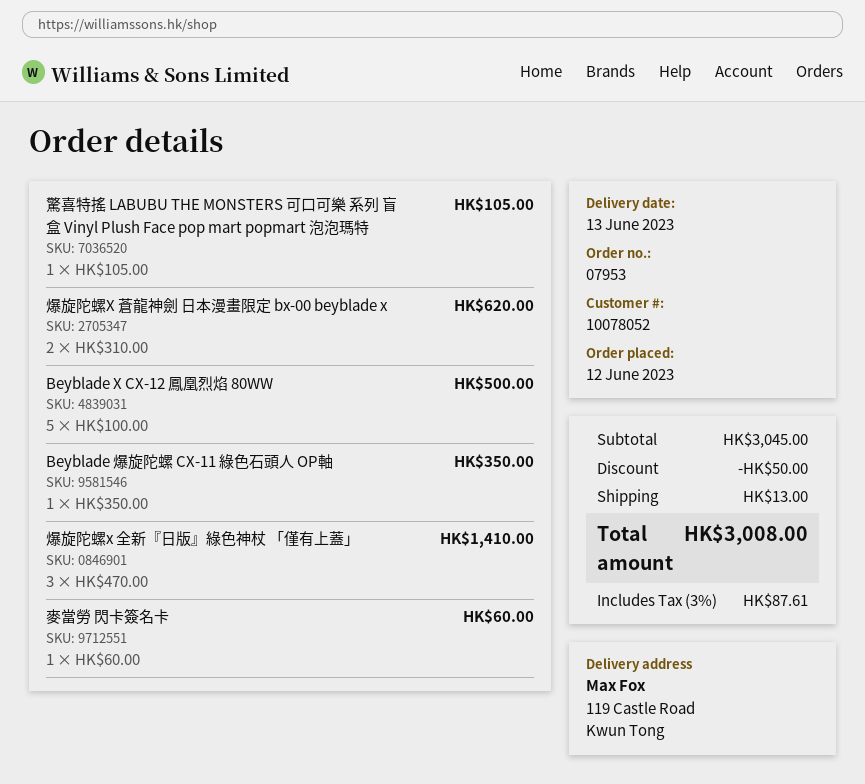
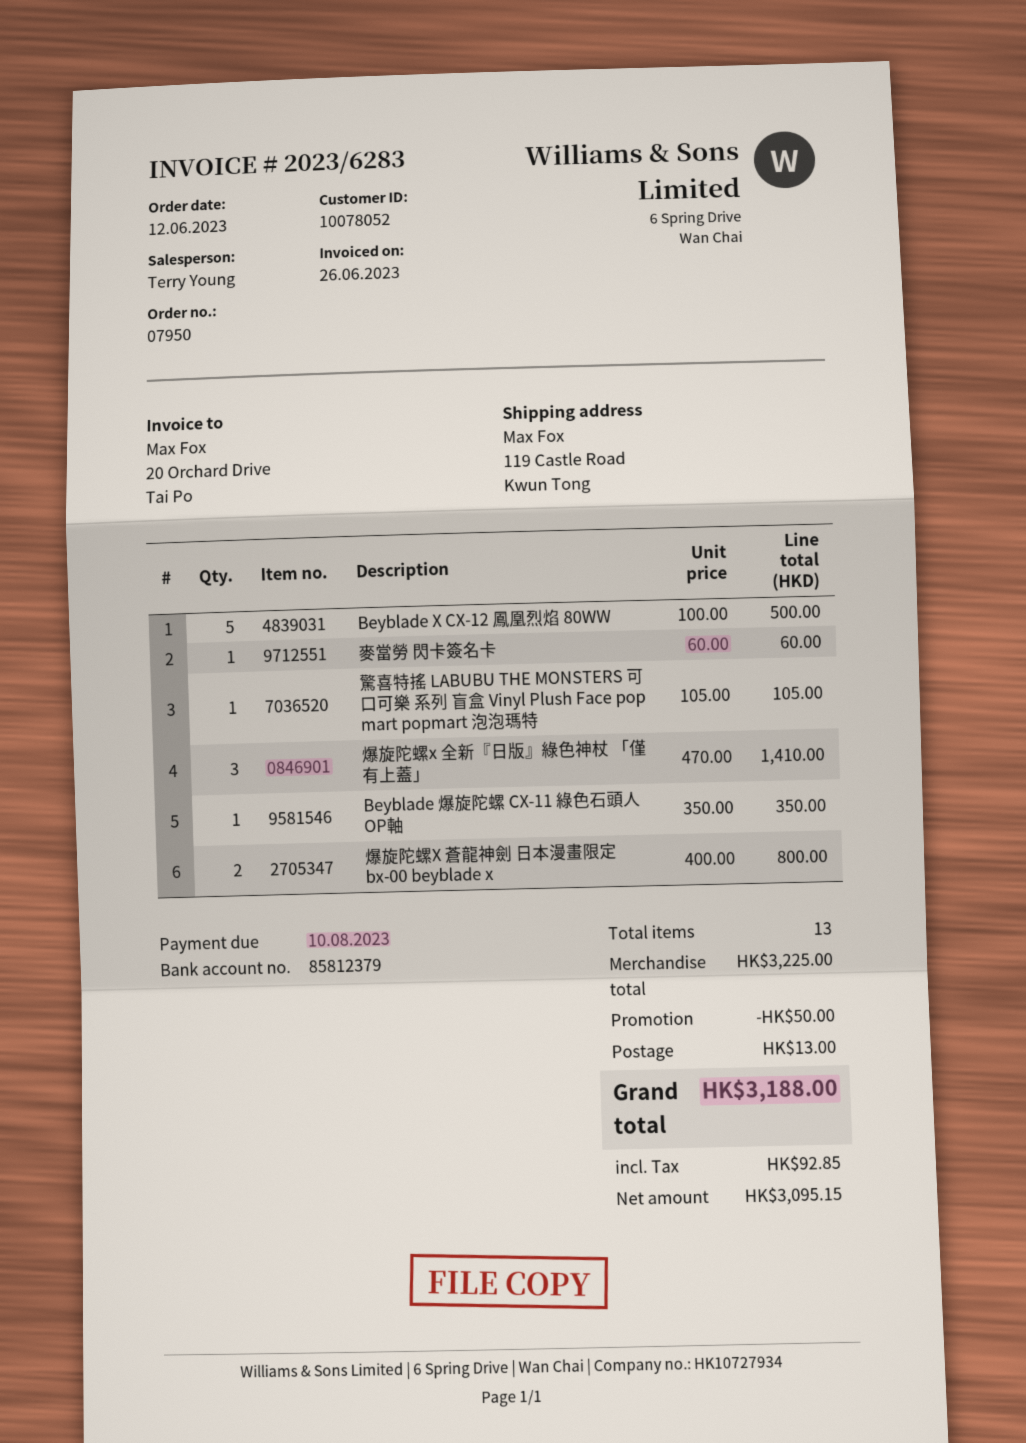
order number: 07953 -> 07950
爆旋陀螺X 蒼龍神劍 日本漫畫限定 bx-00 beyblade x: 2 x 310.00 = 620.00 -> 2 x 400.00 = 800.00
subtotal: 3045.00 -> 3225.00
tax: 87.61 -> 92.85
total: 3008.00 -> 3188.00

